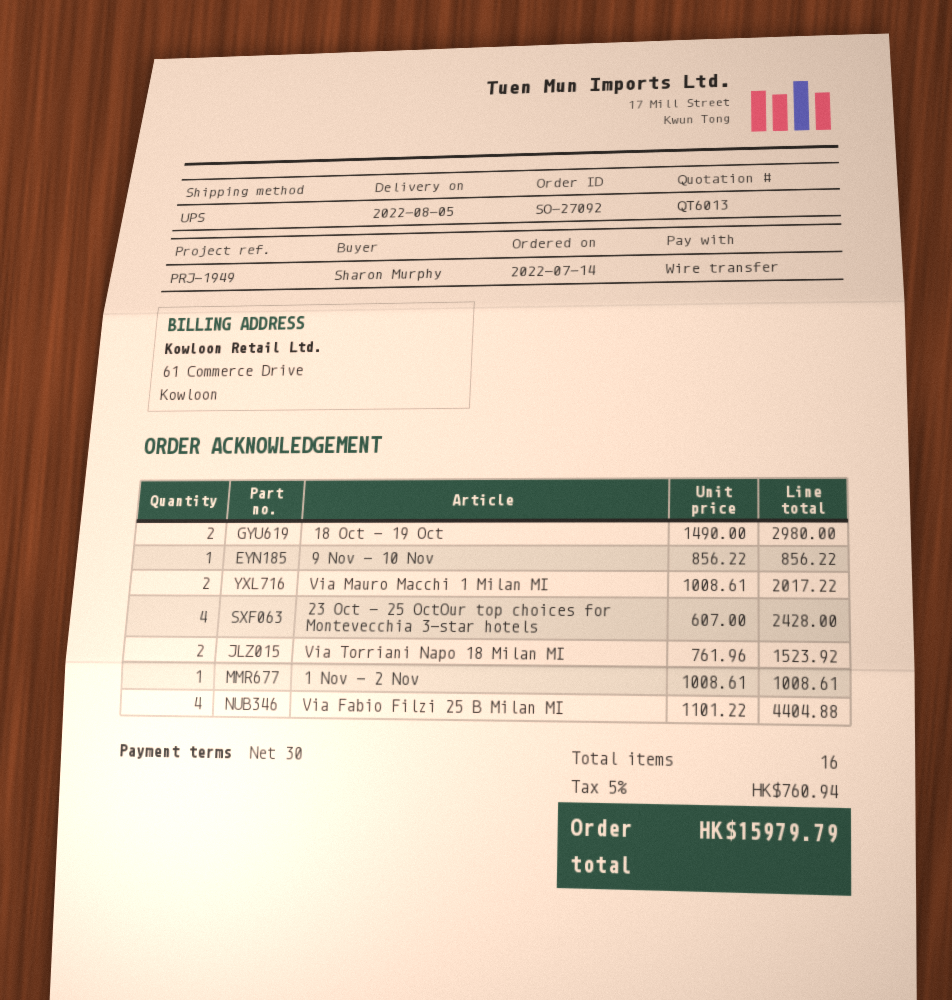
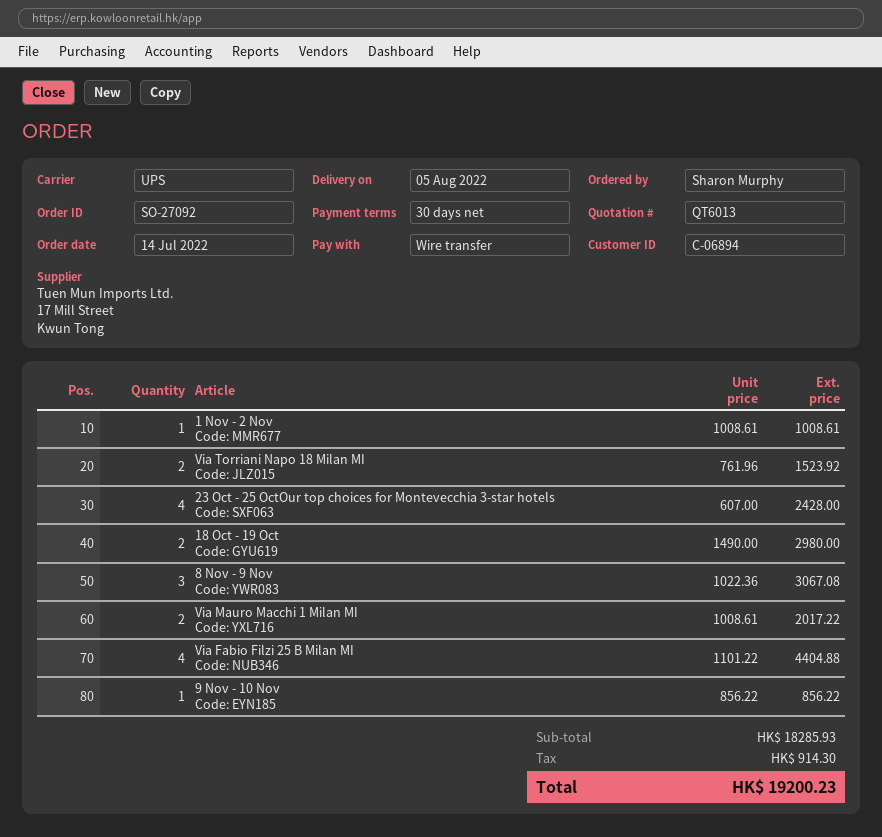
8 Nov - 9 Nov: none -> 3 x 1022.36 = 3067.08
tax: 760.94 -> 914.30
total: 15979.79 -> 19200.23

